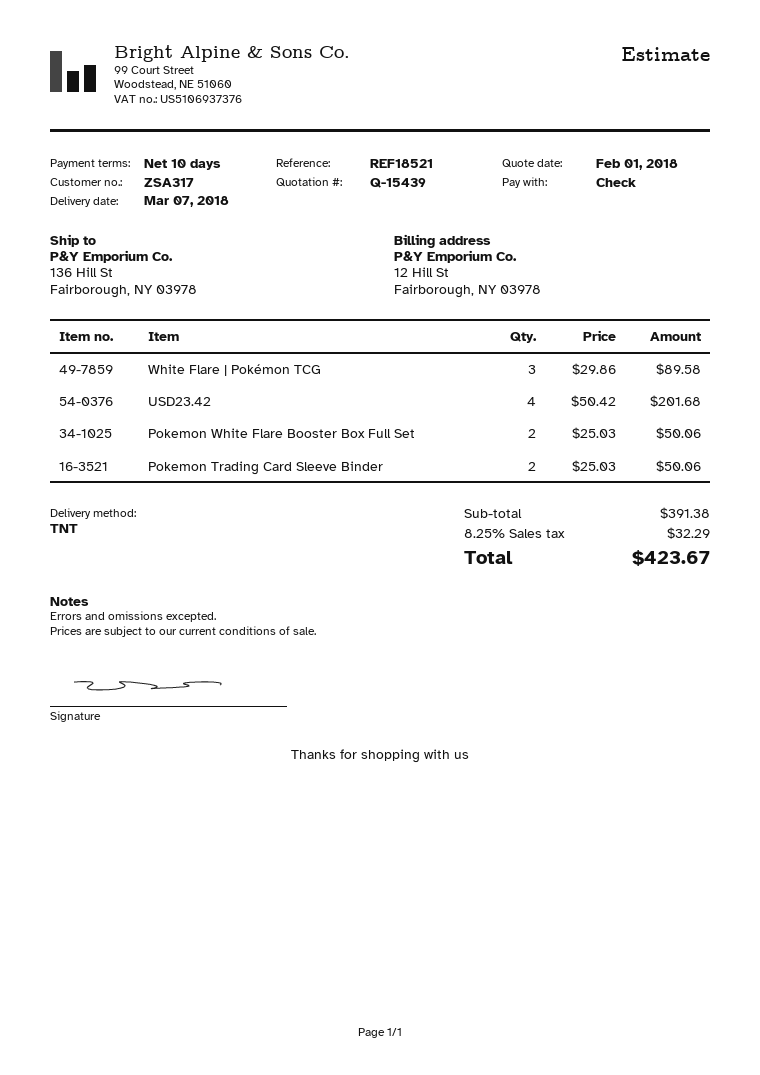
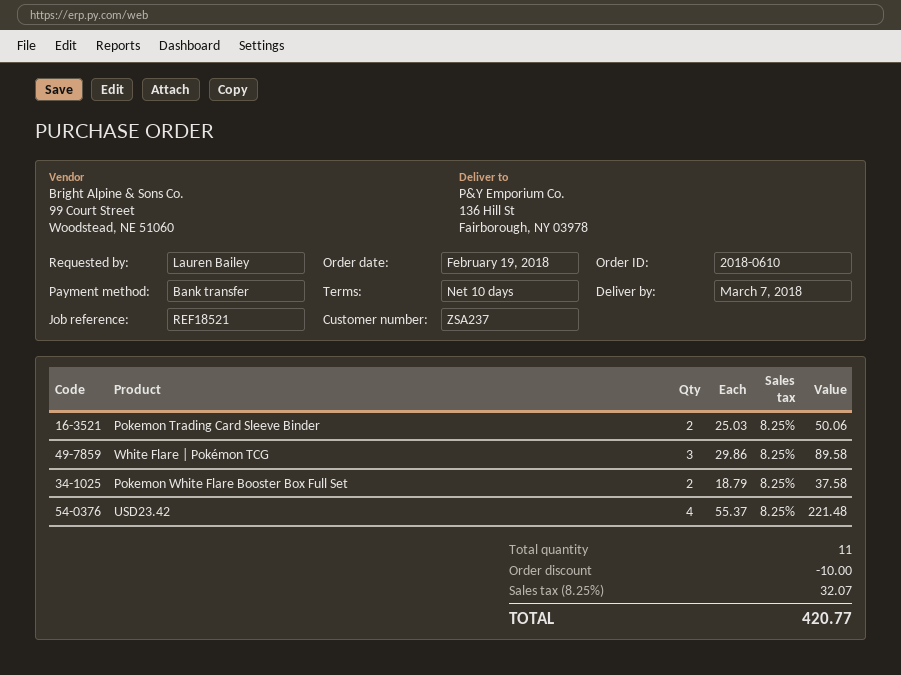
customer number: ZSA317 -> ZSA237
payment method: cheque -> bank transfer
USD23.42: 4 x 50.42 = 201.68 -> 4 x 55.37 = 221.48
Pokemon White Flare Booster Box Full Set: 2 x 25.03 = 50.06 -> 2 x 18.79 = 37.58
discount: none -> 10.00
tax: 8.25% = 32.29 -> 8.25% = 32.07
total: 423.67 -> 420.77

